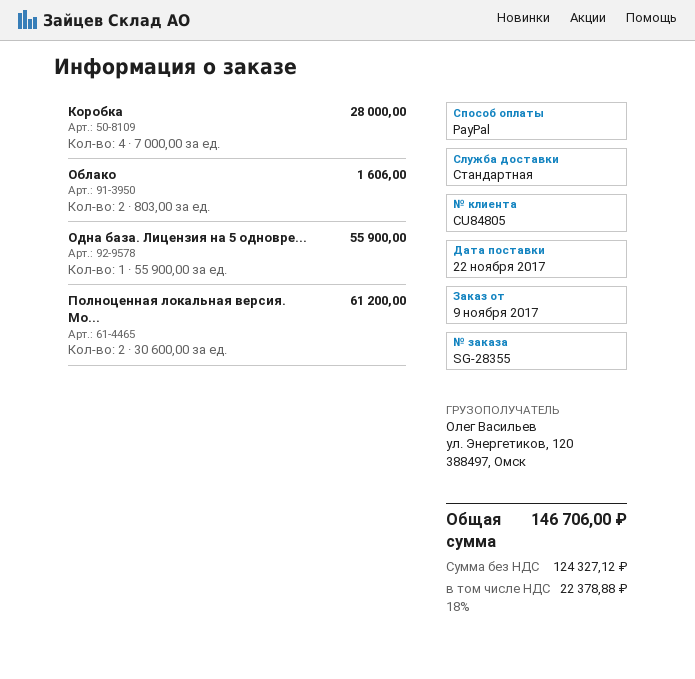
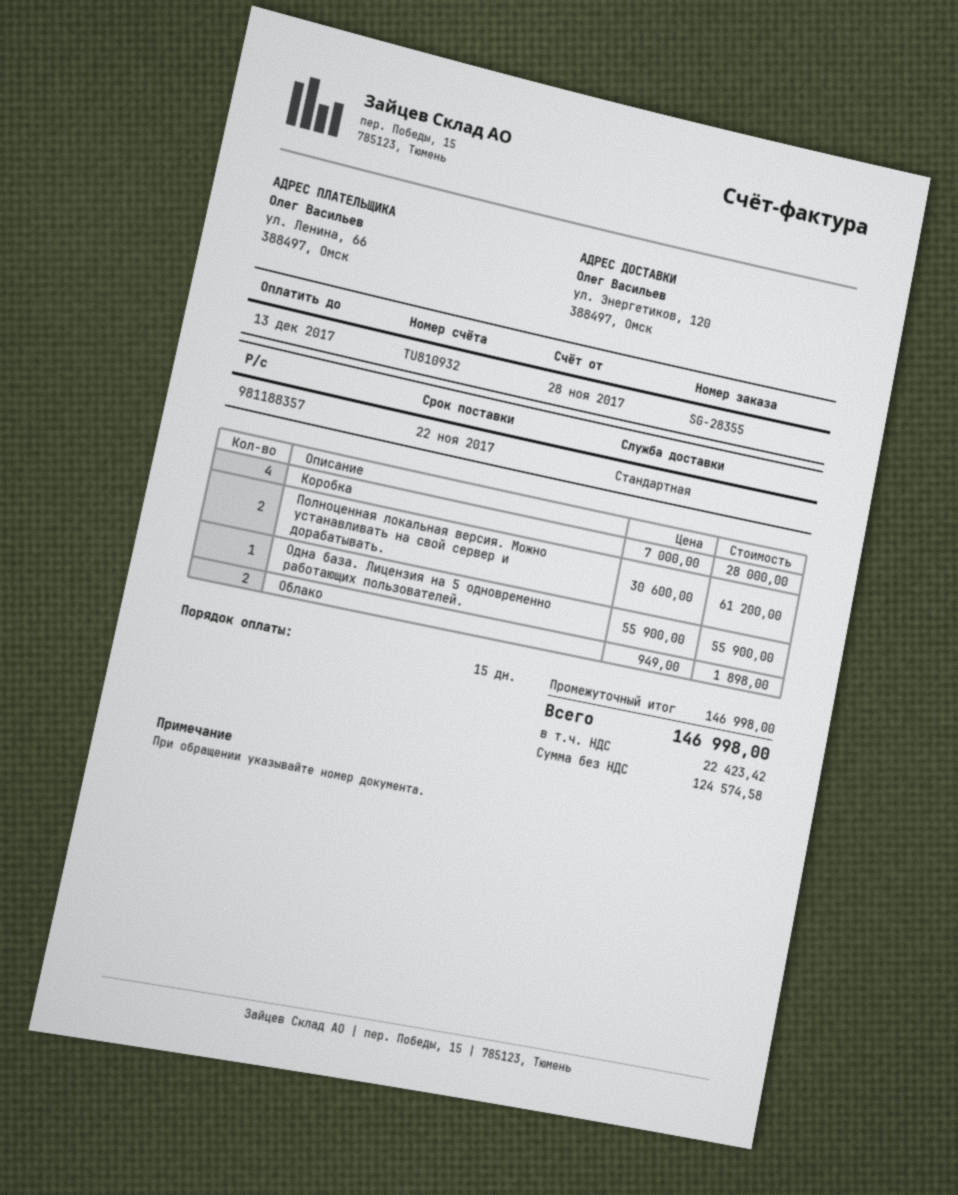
Облако: 2 x 803.00 = 1606.00 -> 2 x 949.00 = 1898.00
net: 124327.12 -> 124574.58
tax: 22378.88 -> 22423.42
total: 146706.00 -> 146998.00

